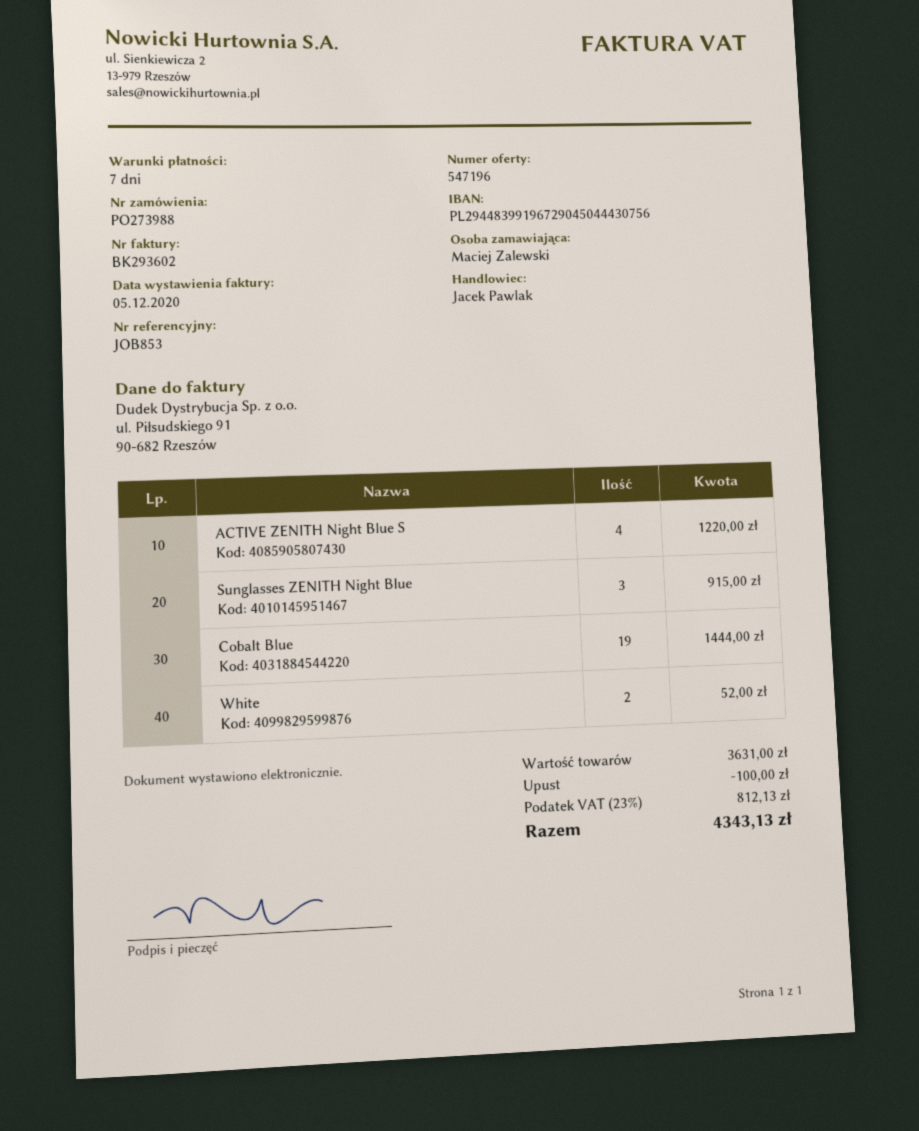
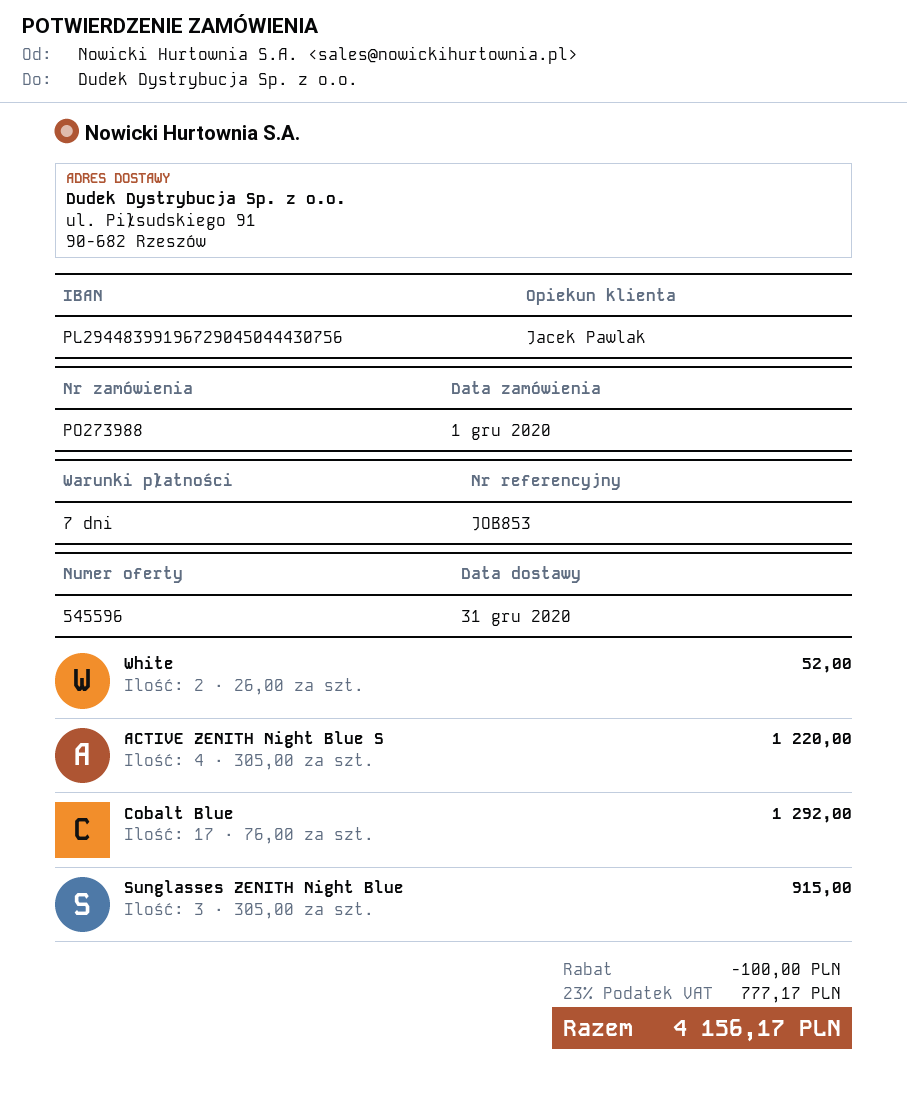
quote number: 547196 -> 545596
Cobalt Blue: 19 for 1444.00 -> 17 for 1292.00
tax: 23% = 812.13 -> 23% = 777.17
total: 4343.13 -> 4156.17

